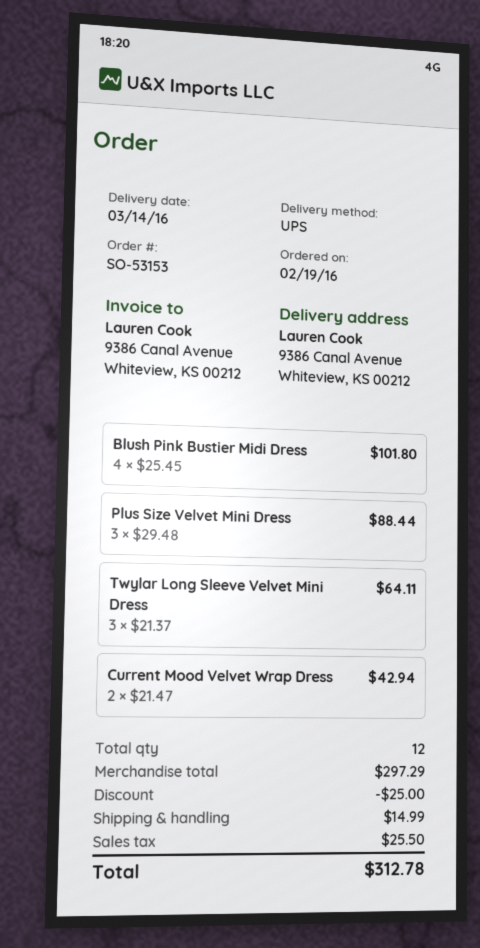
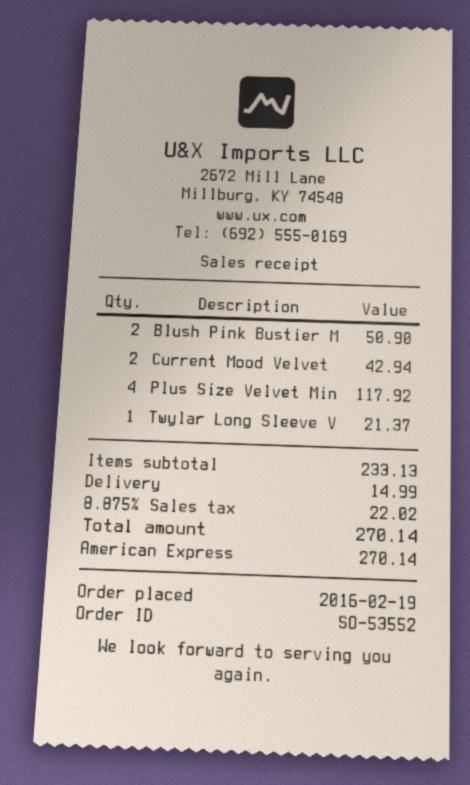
order number: SO-53153 -> SO-53552
Blush Pink Bustier Midi Dress: 4 for 101.80 -> 2 for 50.90
Plus Size Velvet Mini Dress: 3 for 88.44 -> 4 for 117.92
Twylar Long Sleeve Velvet Mini Dress: 3 for 64.11 -> 1 for 21.37
subtotal: 297.29 -> 233.13
discount: 25.00 -> none
tax: 25.50 -> 22.02
total: 312.78 -> 270.14

